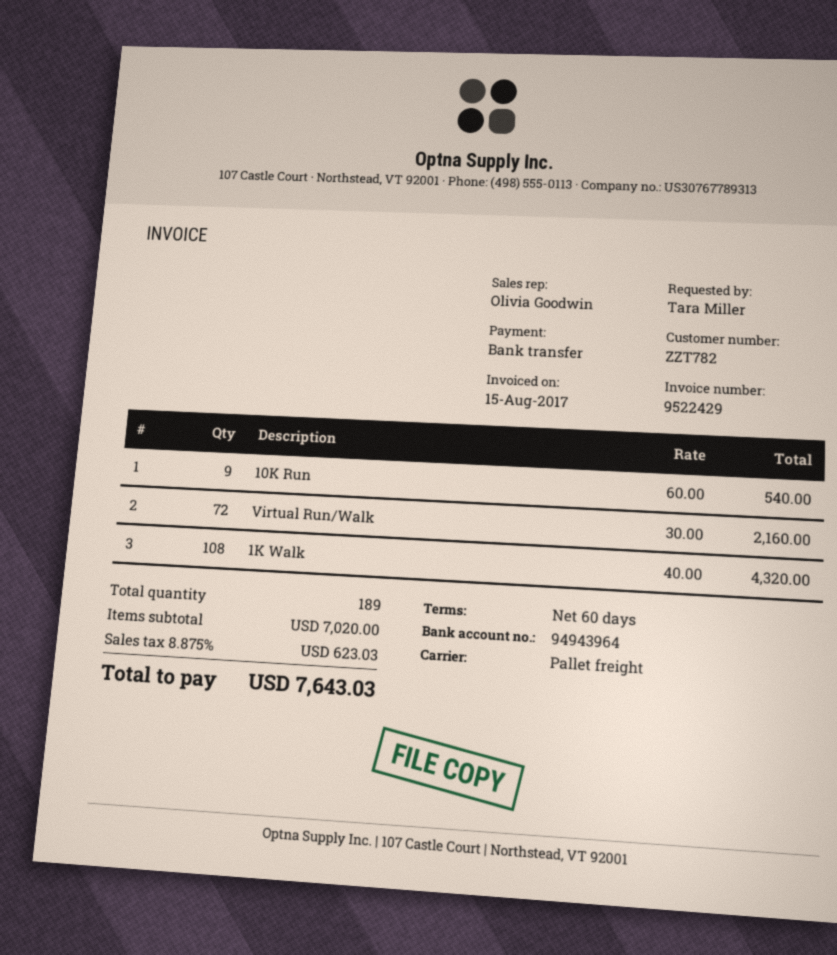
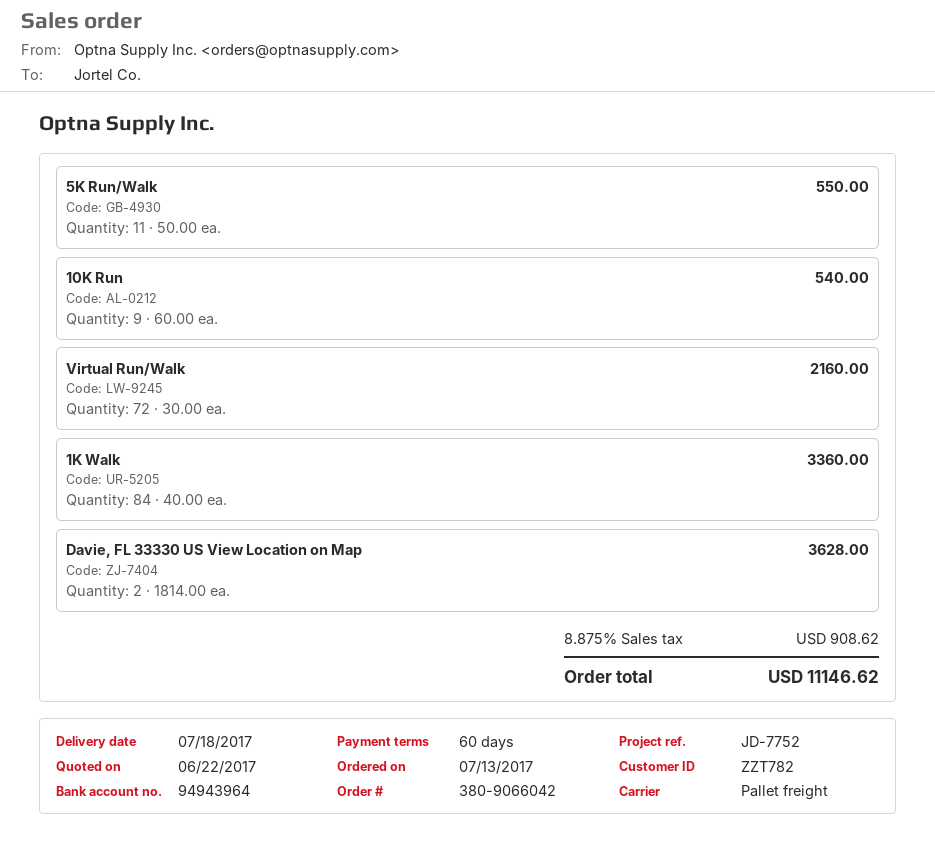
1K Walk: 108 x 40.00 = 4320.00 -> 84 x 40.00 = 3360.00
5K Run/Walk: none -> 11 x 50.00 = 550.00
Davie, FL 33330 US View Location on Map: none -> 2 x 1814.00 = 3628.00
tax: 8.875% = 623.03 -> 8.875% = 908.62
total: 7643.03 -> 11146.62

